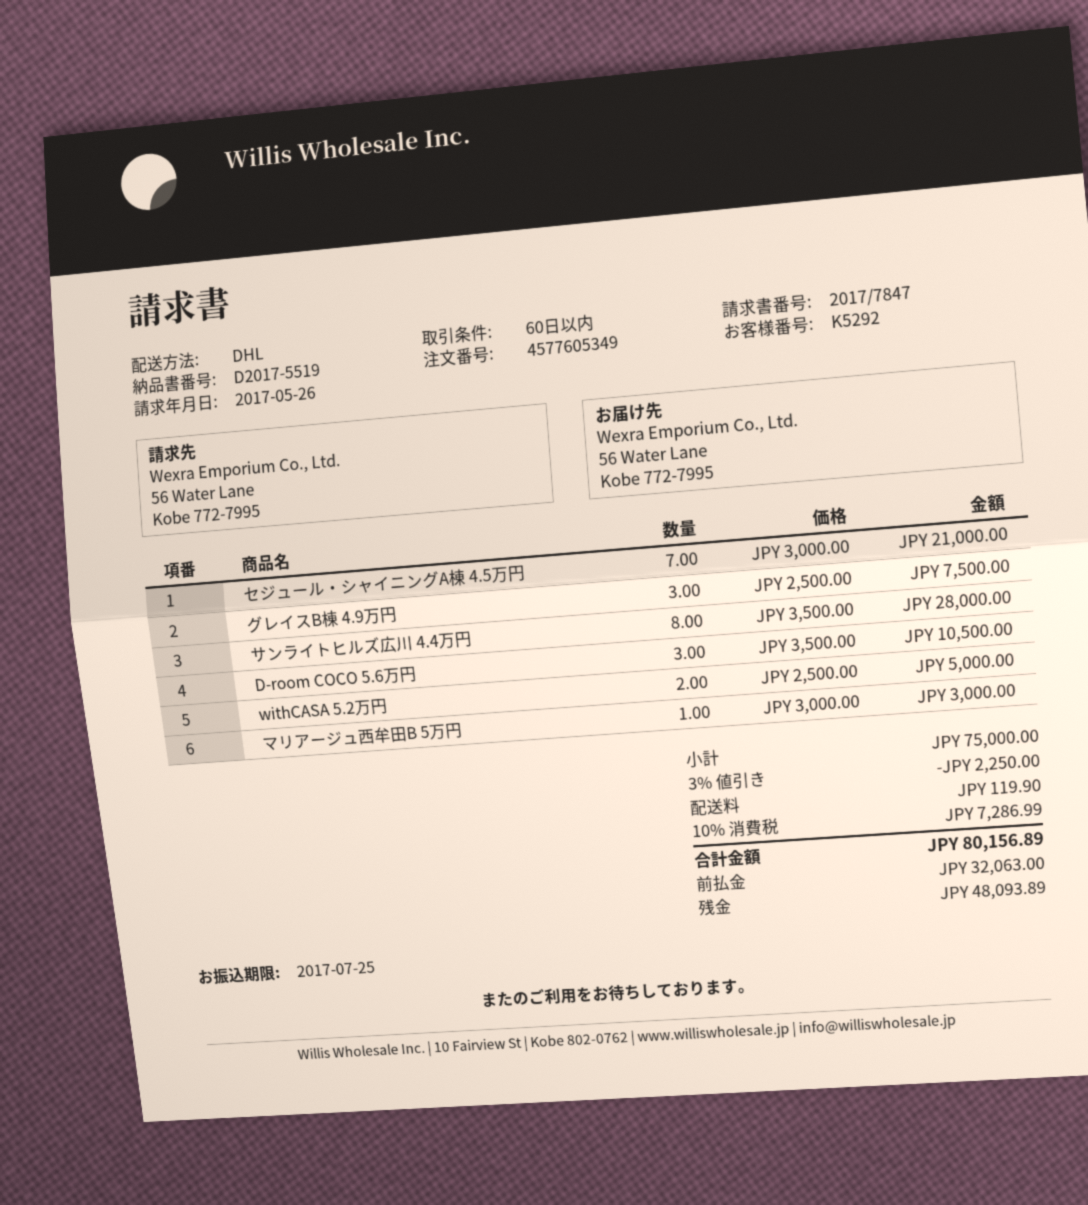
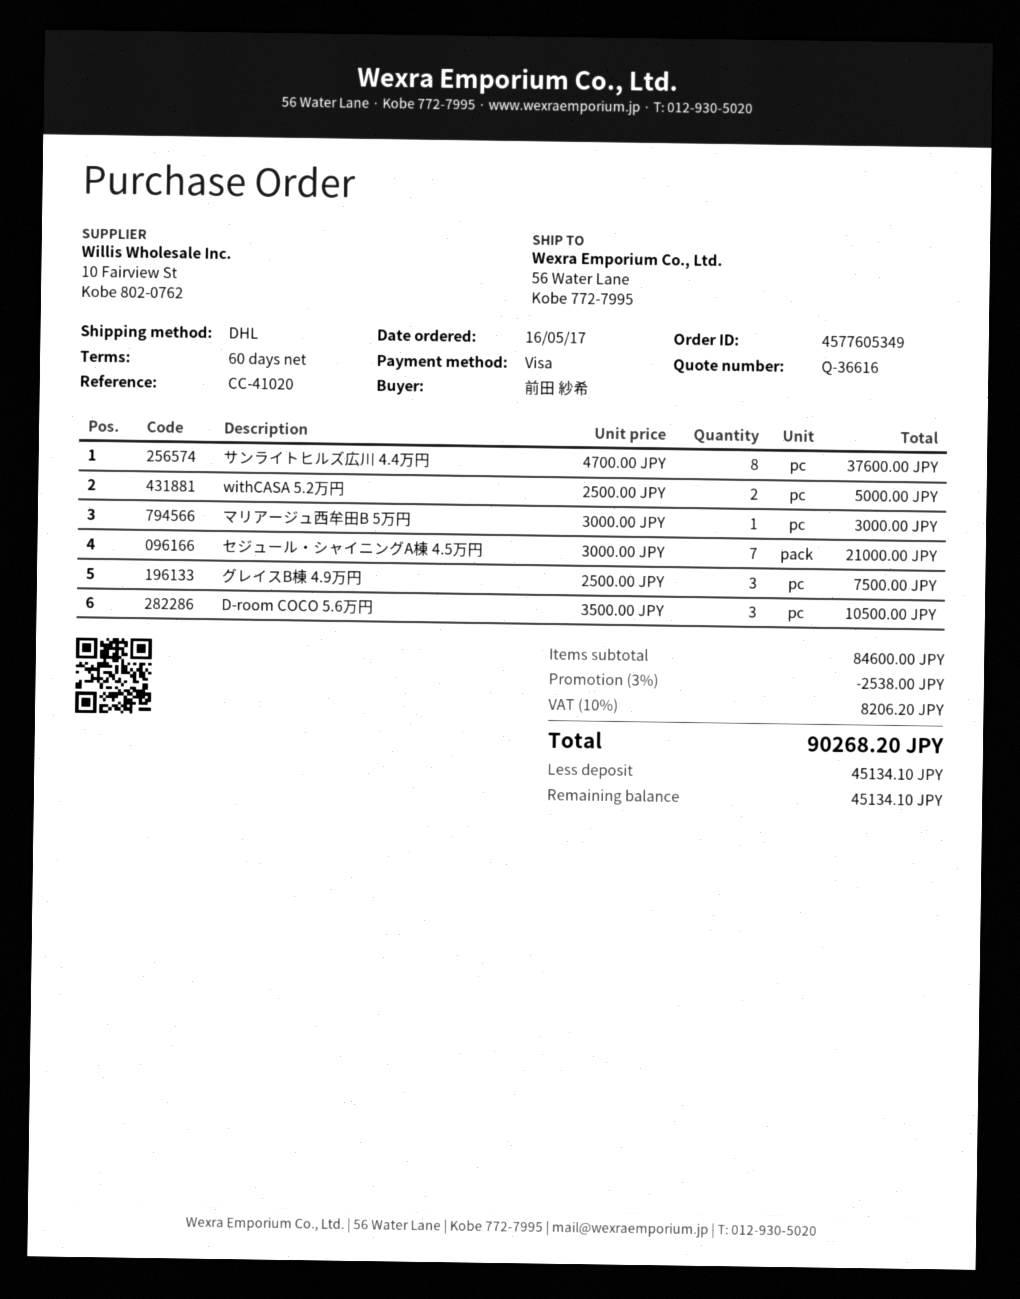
サンライトヒルズ広川 4.4万円: 8 x 3500.00 = 28000.00 -> 8 x 4700.00 = 37600.00
subtotal: 75000.00 -> 84600.00
discount: 3% = 2250.00 -> 3% = 2538.00
shipping: 119.90 -> none
tax: 10% = 7286.99 -> 10% = 8206.20
total: 80156.89 -> 90268.20
deposit: 32063.00 -> 45134.10
balance: 48093.89 -> 45134.10

